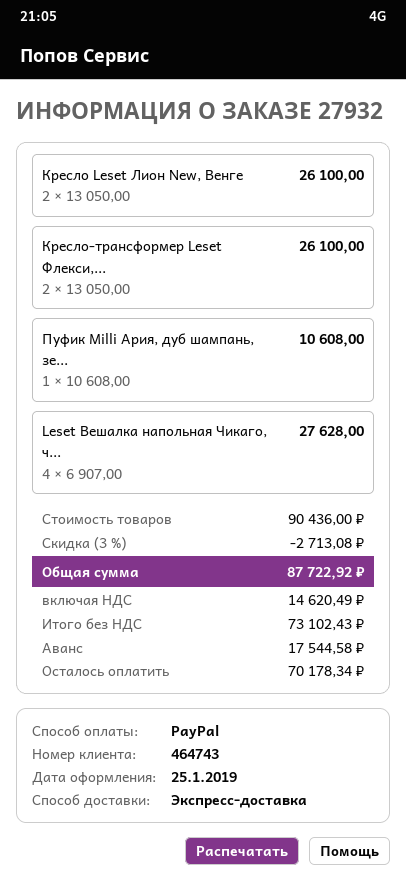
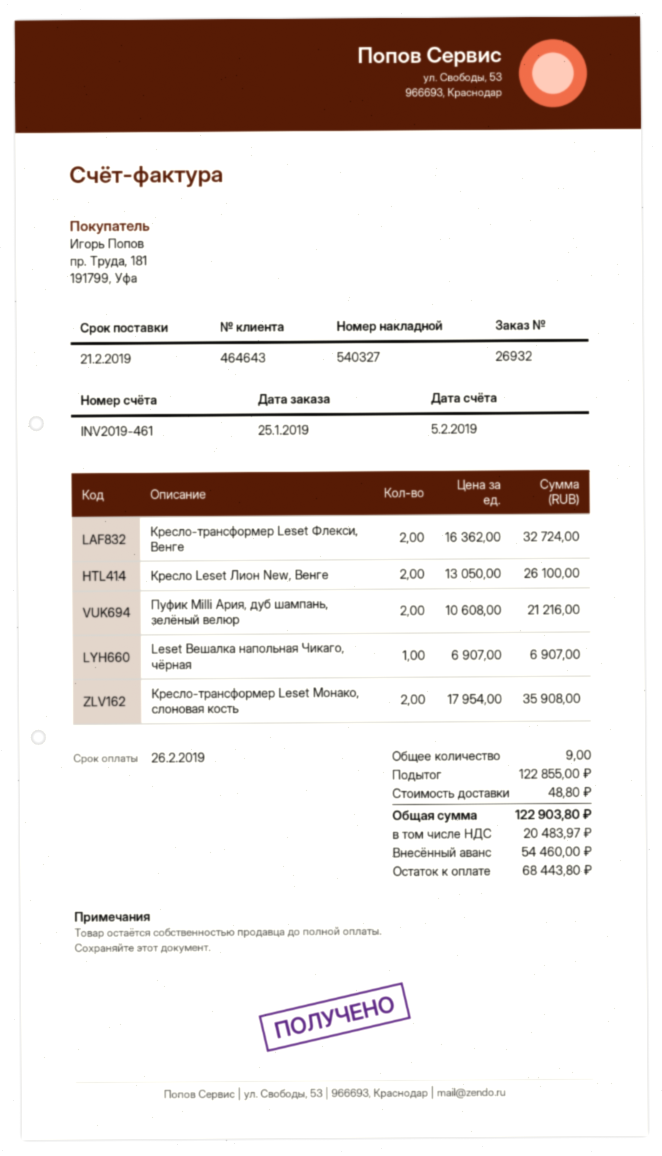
order number: 27932 -> 26932
customer number: 464743 -> 464643
Кресло-трансформер Leset Флекси,...: 2 x 13050.00 = 26100.00 -> 2 x 16362.00 = 32724.00
Пуфик Milli Ария, дуб шампань, зе...: 1 x 10608.00 = 10608.00 -> 2 x 10608.00 = 21216.00
Leset Вешалка напольная Чикаго, ч...: 4 x 6907.00 = 27628.00 -> 1 x 6907.00 = 6907.00
Кресло-трансформер Leset Монако, слоновая кость: none -> 2 x 17954.00 = 35908.00
subtotal: 90436.00 -> 122855.00
discount: 3% = 2713.08 -> none
shipping: none -> 48.80
tax: 14620.49 -> 20483.97
total: 87722.92 -> 122903.80
deposit: 17544.58 -> 54460.00
balance: 70178.34 -> 68443.80

